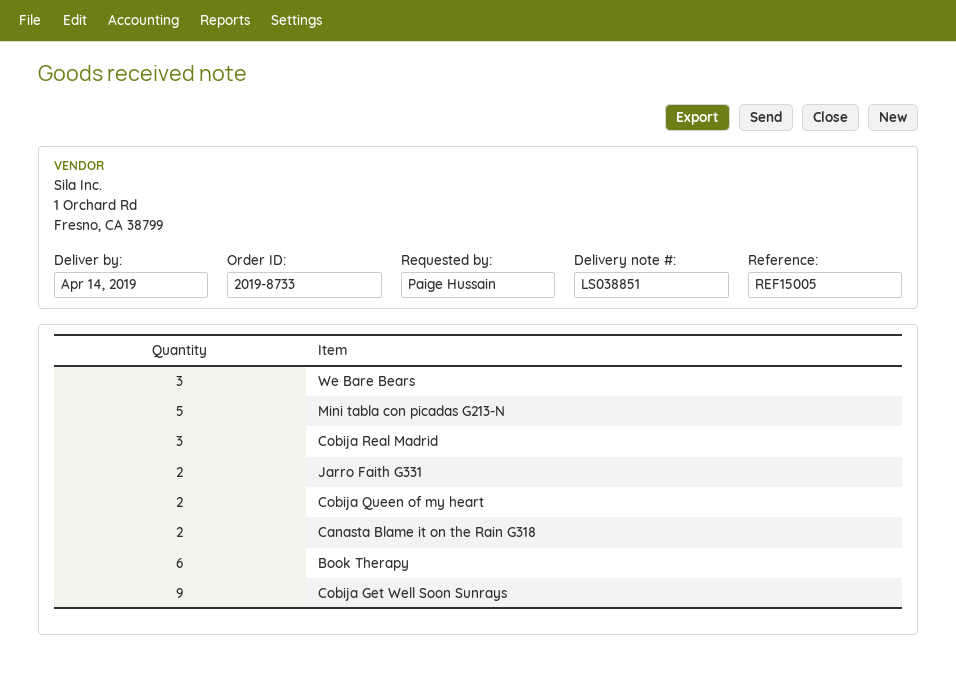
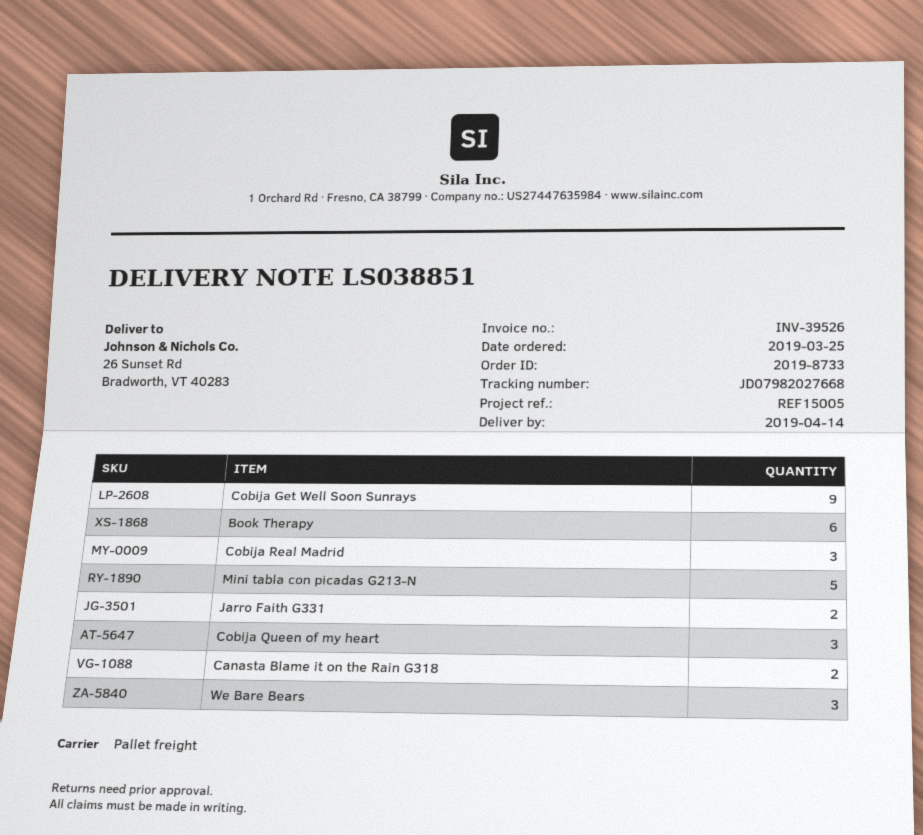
Cobija Queen of my heart: 2 -> 3

